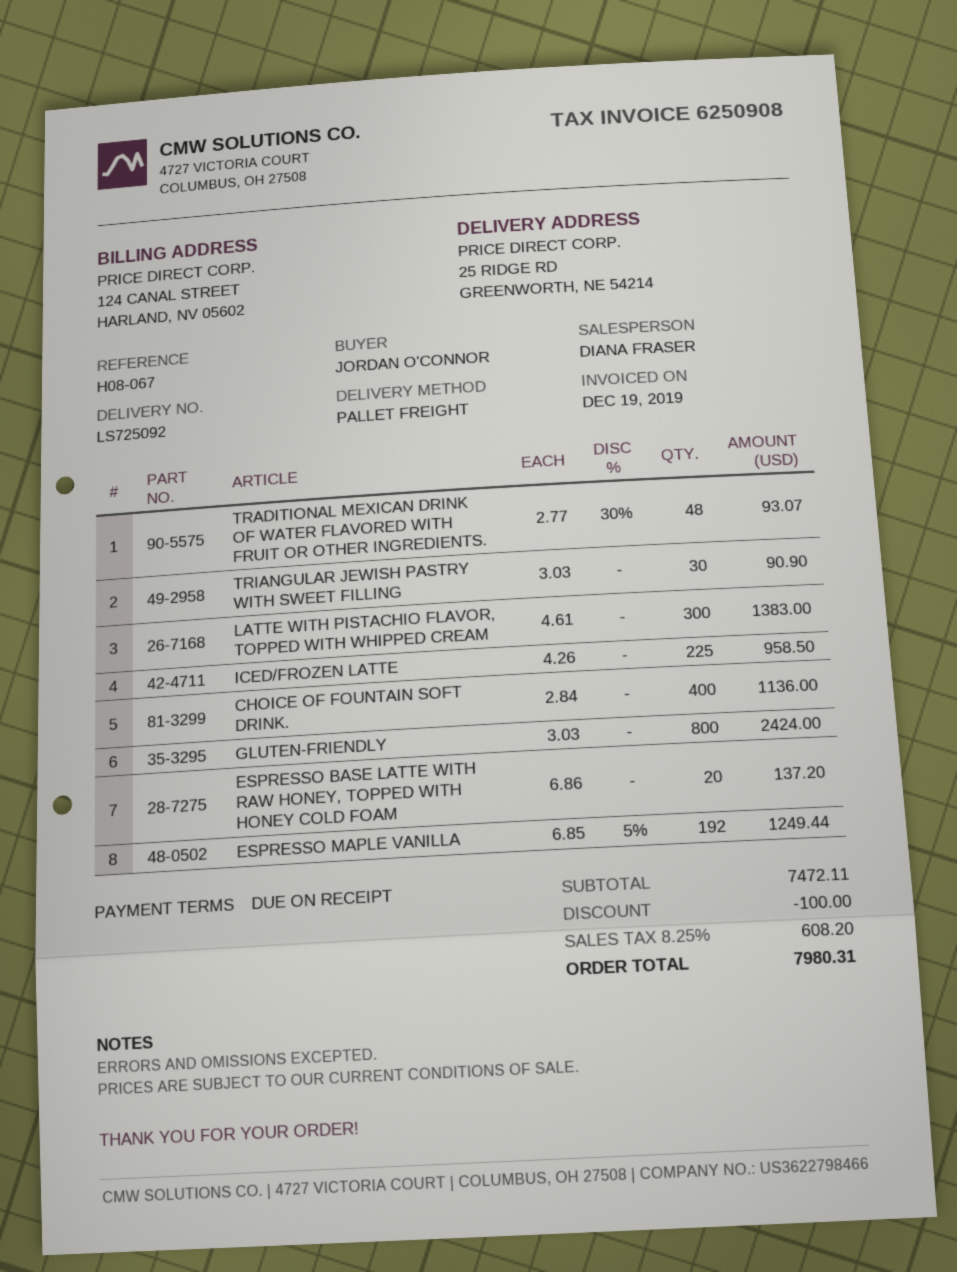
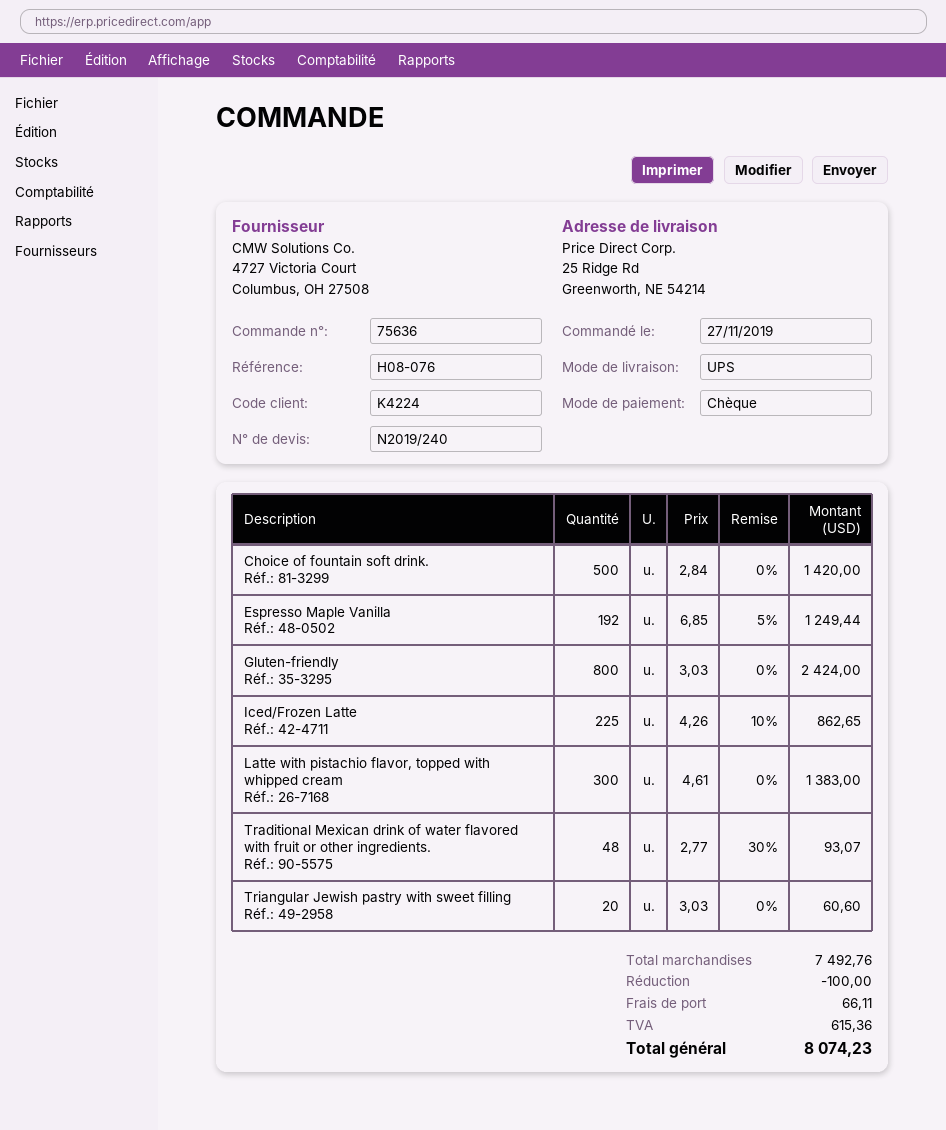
reference: H08-067 -> H08-076
shipping method: pallet freight -> UPS
TRIANGULAR JEWISH PASTRY WITH SWEET FILLING: 30 x 3.03 = 90.90 -> 20 x 3.03 = 60.60
ICED/FROZEN LATTE: 225 x 4.26 = 958.50 -> 225 x 4.26 - 10% = 862.65
CHOICE OF FOUNTAIN SOFT DRINK.: 400 x 2.84 = 1136.00 -> 500 x 2.84 = 1420.00
ESPRESSO BASE LATTE WITH RAW HONEY, TOPPED WITH HONEY COLD FOAM: 20 x 6.86 = 137.20 -> none
subtotal: 7472.11 -> 7492.76
shipping: none -> 66.11
tax: 608.20 -> 615.36
total: 7980.31 -> 8074.23

